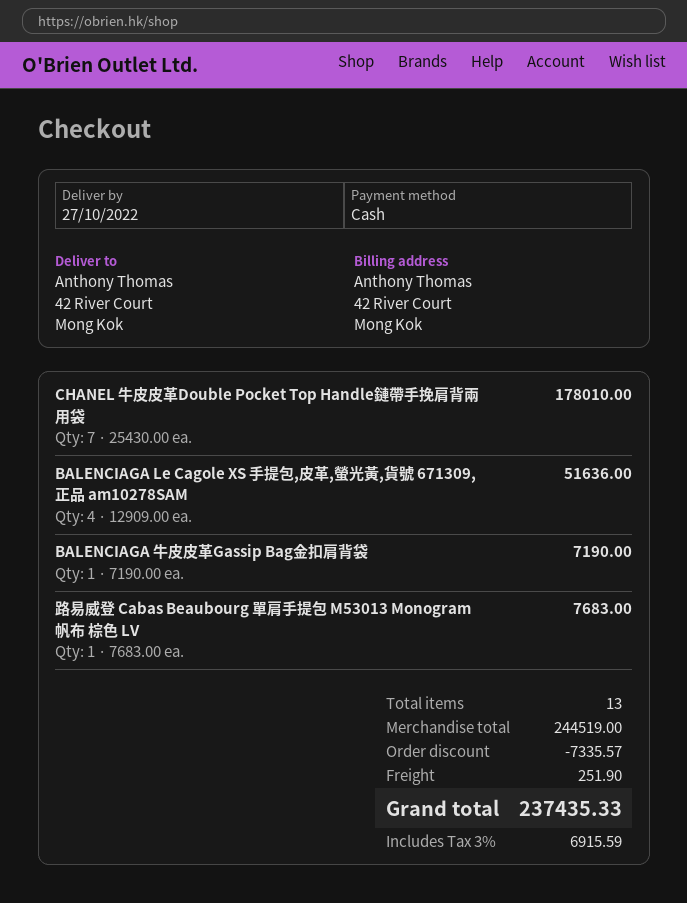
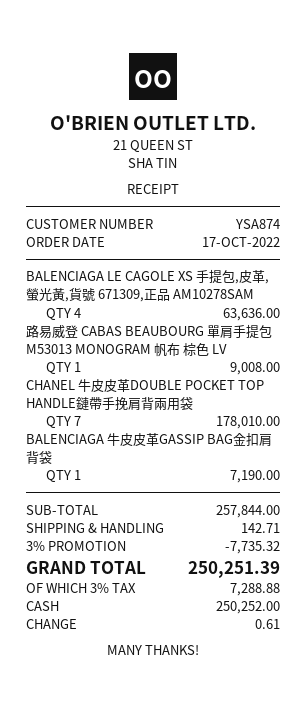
BALENCIAGA Le Cagole XS 手提包,皮革,螢光黃,貨號 671309,正品 am10278SAM: 4 for 51636.00 -> 4 for 63636.00
路易威登 Cabas Beaubourg 單肩手提包 M53013 Monogram 帆布 棕色 LV: 1 for 7683.00 -> 1 for 9008.00
subtotal: 244519.00 -> 257844.00
discount: 7335.57 -> 7735.32
shipping: 251.90 -> 142.71
tax: 3% = 6915.59 -> 3% = 7288.88
total: 237435.33 -> 250251.39

